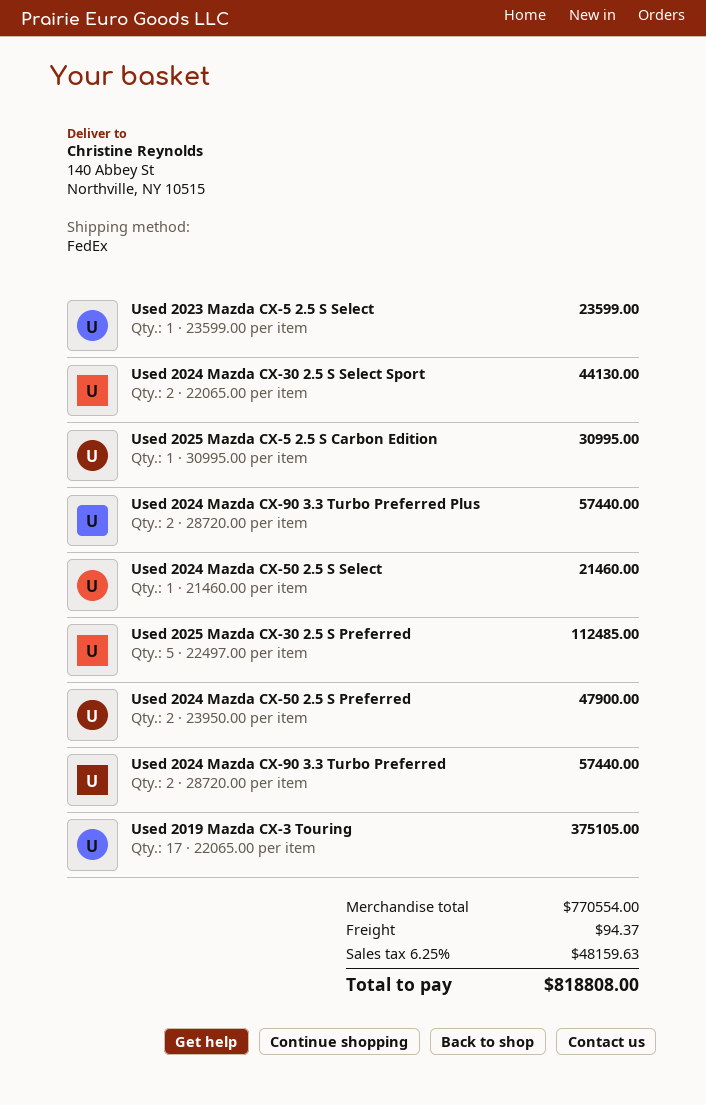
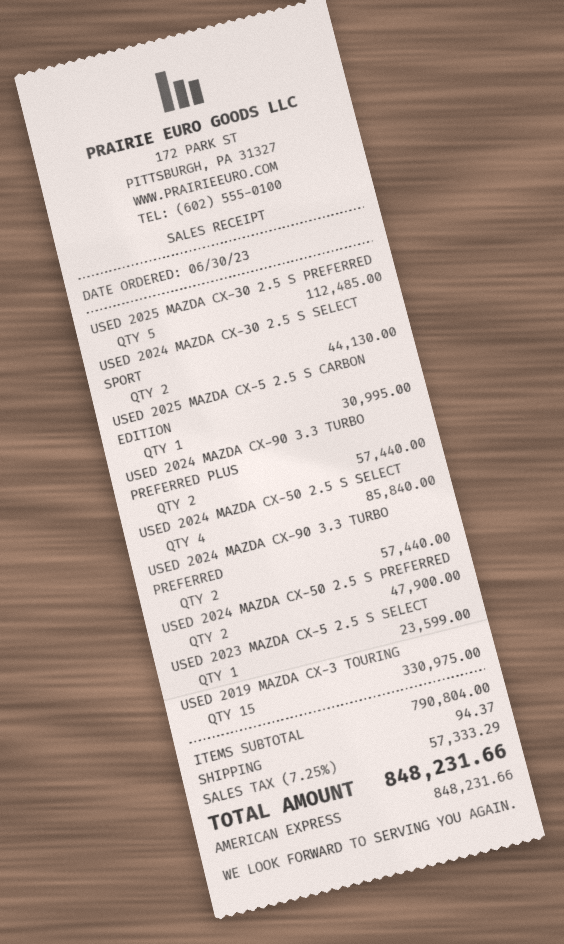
Used 2024 Mazda CX-50 2.5 S Select: 1 for 21460.00 -> 4 for 85840.00
Used 2019 Mazda CX-3 Touring: 17 for 375105.00 -> 15 for 330975.00
subtotal: 770554.00 -> 790804.00
tax: 6.25% = 48159.63 -> 7.25% = 57333.29
total: 818808.00 -> 848231.66

